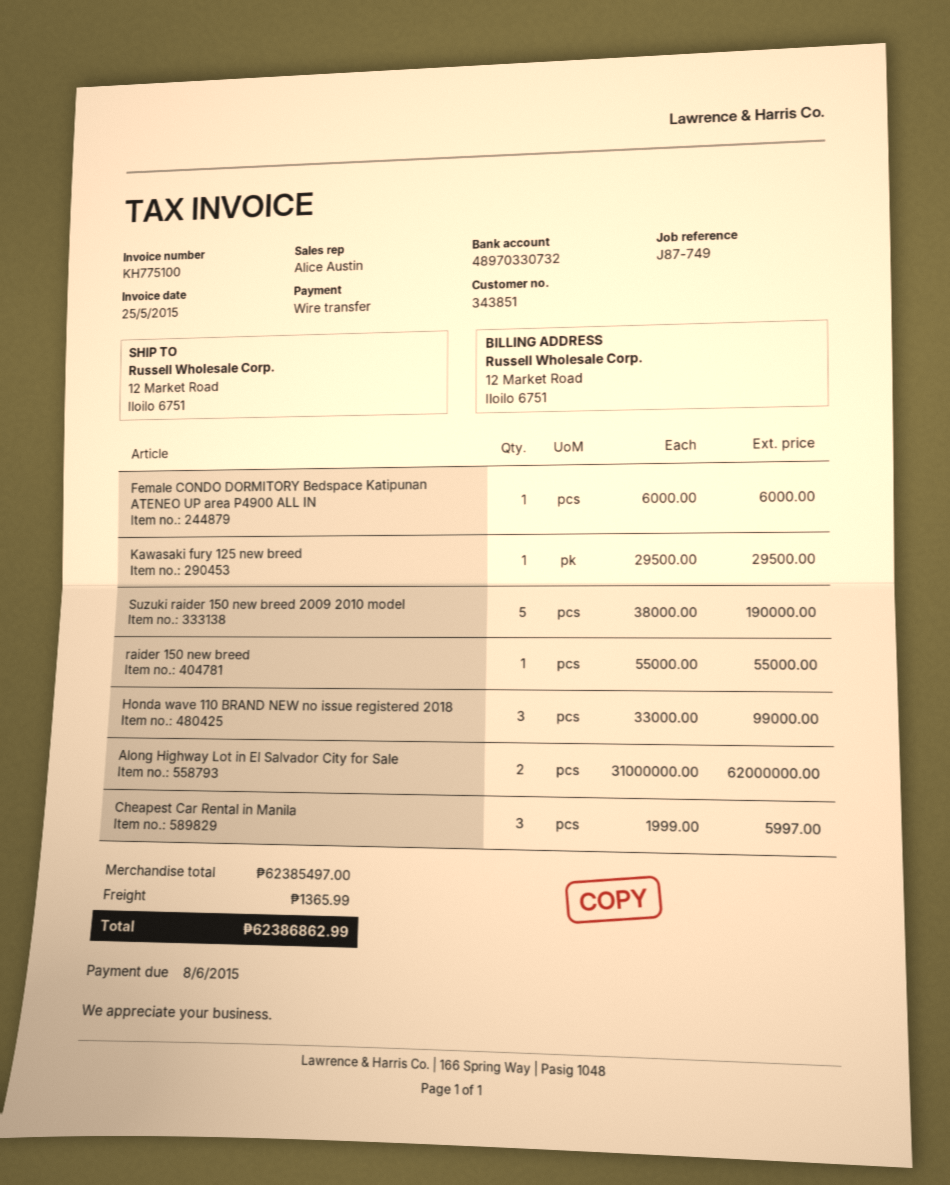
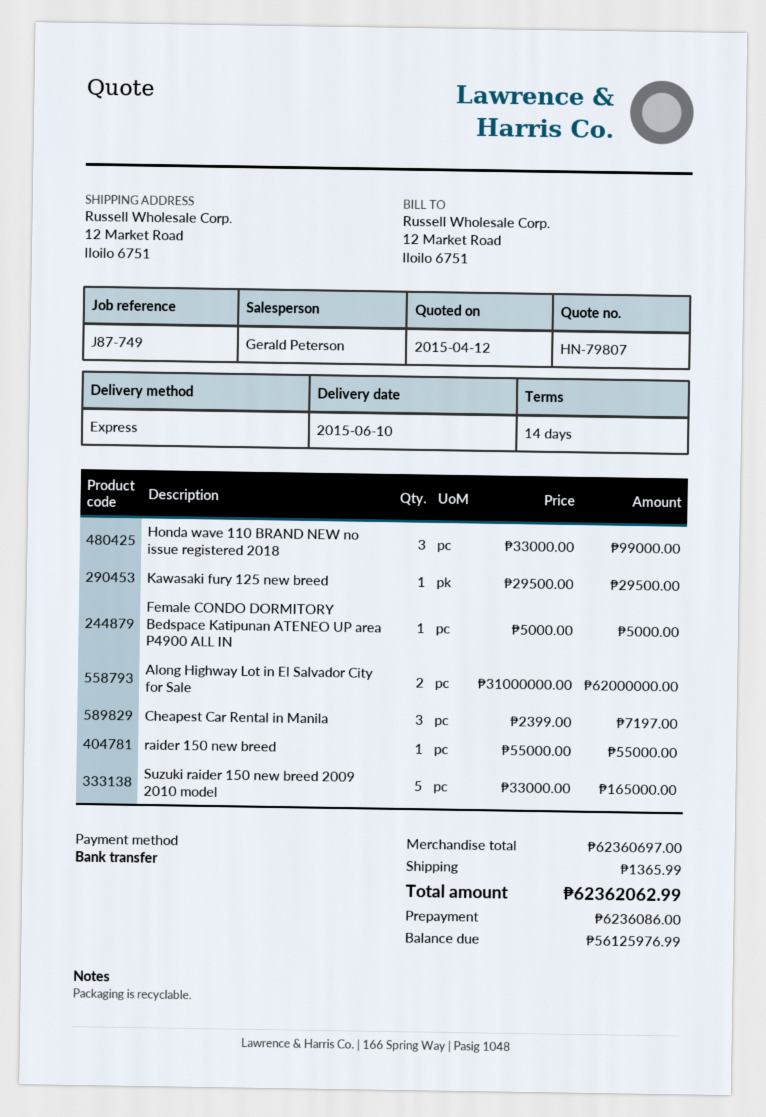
sales rep: Alice Austin -> Gerald Peterson
Female CONDO DORMITORY Bedspace Katipunan ATENEO UP area P4900 ALL IN: 1 x 6000.00 = 6000.00 -> 1 x 5000.00 = 5000.00
Suzuki raider 150 new breed 2009 2010 model: 5 x 38000.00 = 190000.00 -> 5 x 33000.00 = 165000.00
Cheapest Car Rental in Manila: 3 x 1999.00 = 5997.00 -> 3 x 2399.00 = 7197.00
subtotal: 62385497.00 -> 62360697.00
total: 62386862.99 -> 62362062.99

